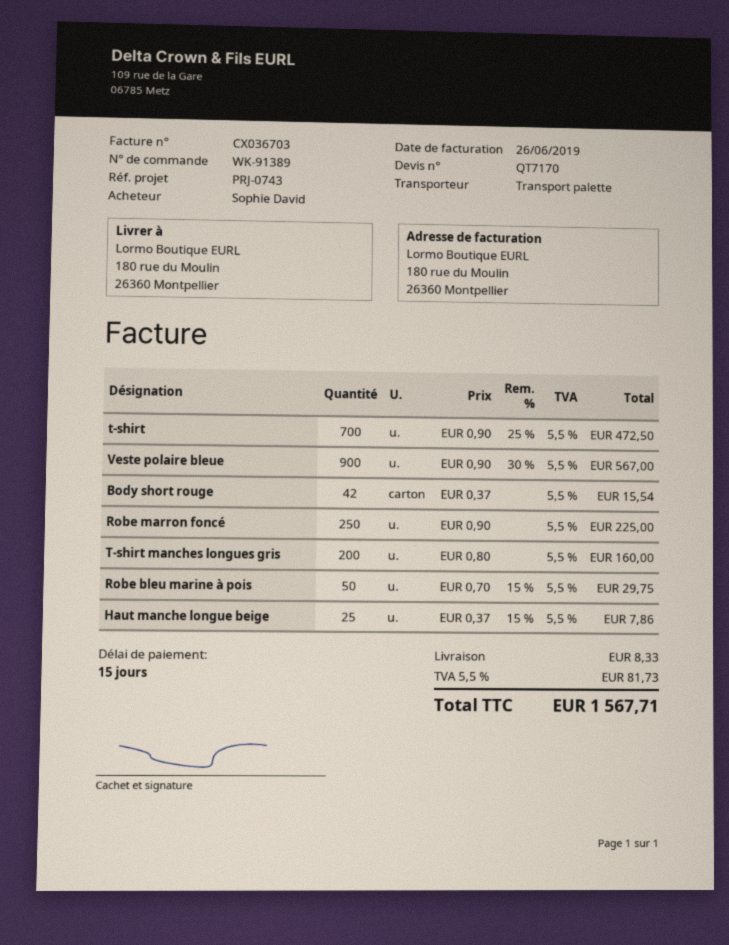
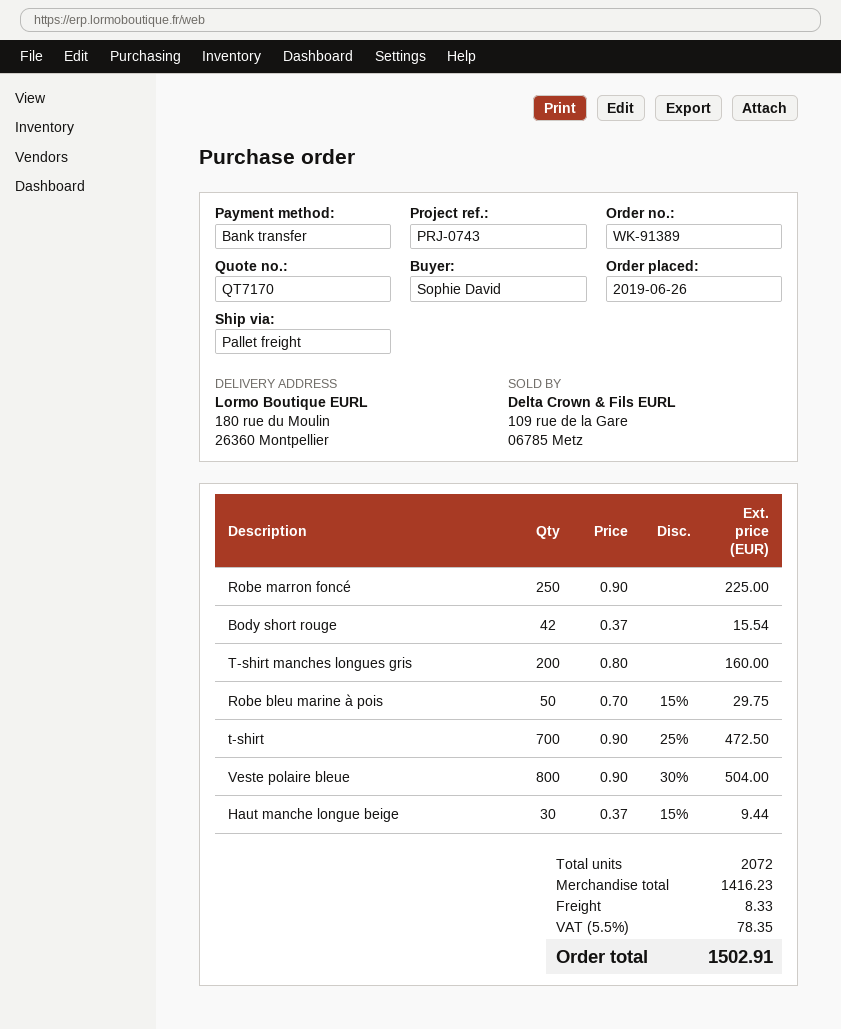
Veste polaire bleue: 900 x 0.90 - 30% = 567.00 -> 800 x 0.90 - 30% = 504.00
Haut manche longue beige: 25 x 0.37 - 15% = 7.86 -> 30 x 0.37 - 15% = 9.44
tax: 5.5% = 81.73 -> 5.5% = 78.35
total: 1567.71 -> 1502.91

